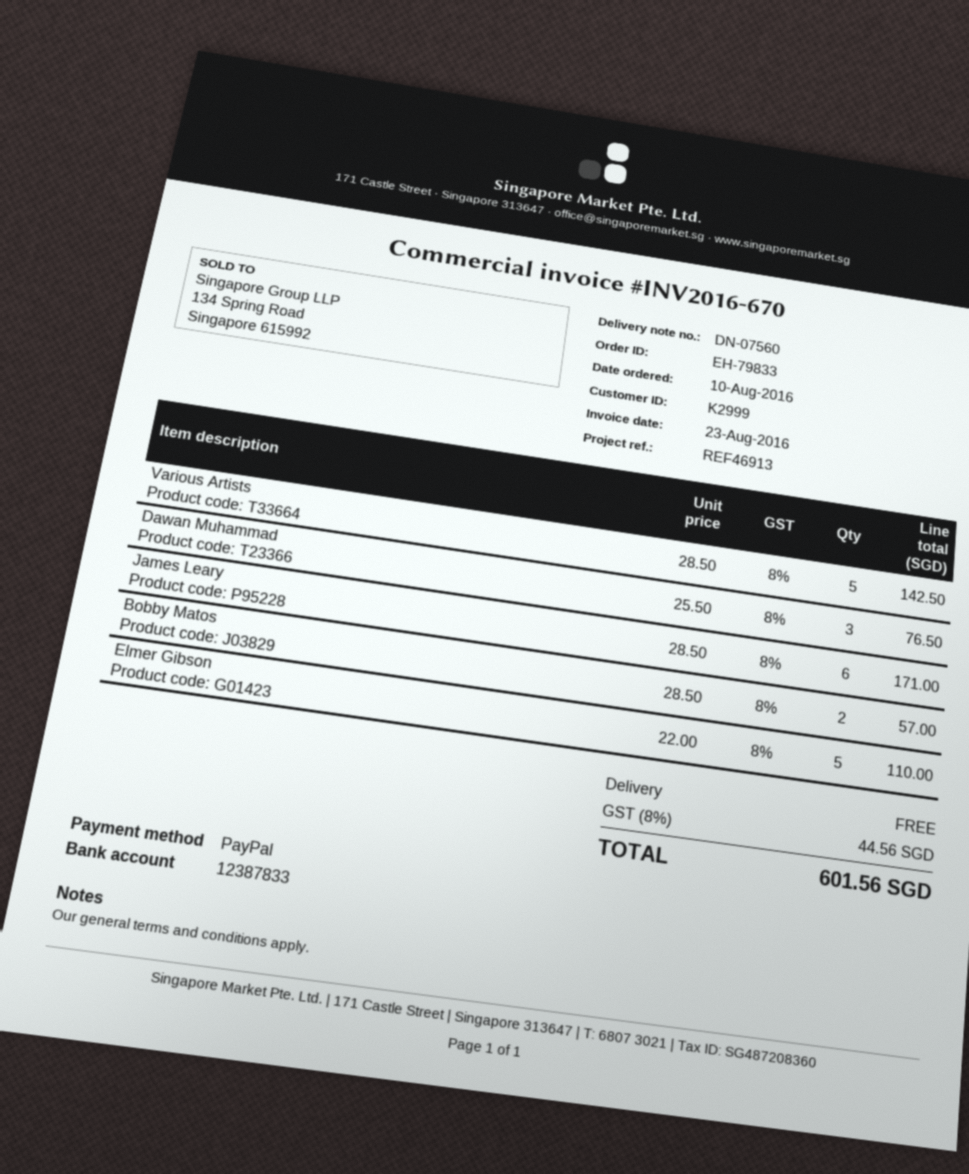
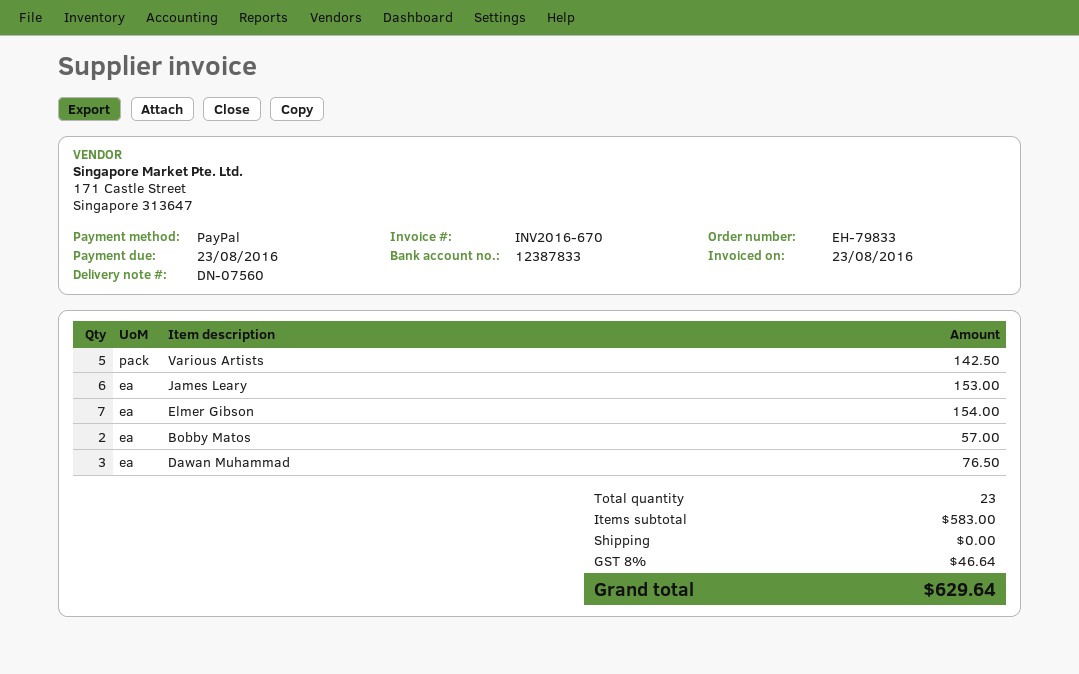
James Leary: 6 for 171.00 -> 6 for 153.00
Elmer Gibson: 5 for 110.00 -> 7 for 154.00
tax: 8% = 44.56 -> 8% = 46.64
total: 601.56 -> 629.64

